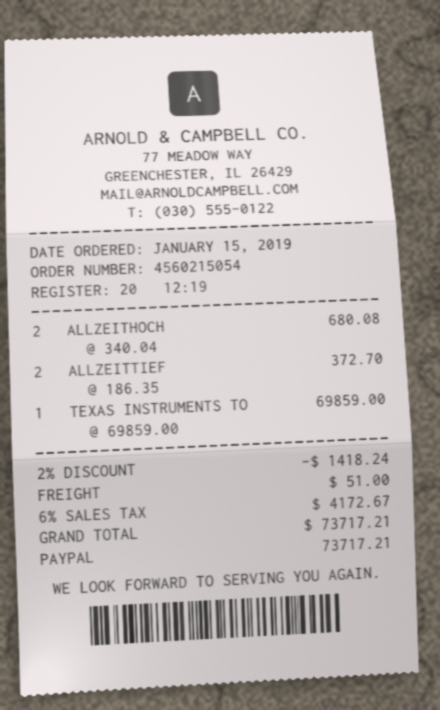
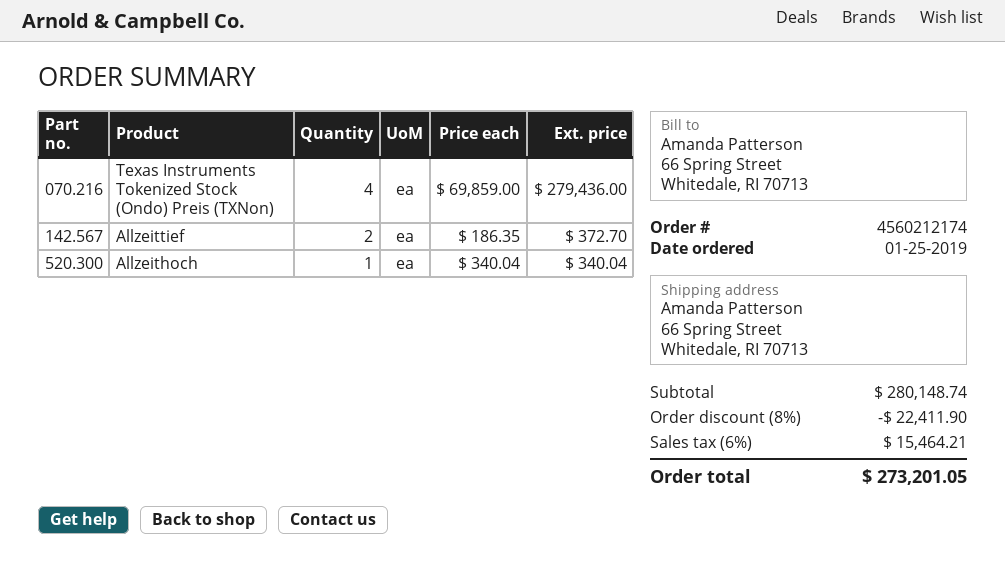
order number: 4560215054 -> 4560212174
order date: 2019-01-15 -> 2019-01-25
ALLZEITHOCH: 2 x 340.04 = 680.08 -> 1 x 340.04 = 340.04
TEXAS INSTRUMENTS TO: 1 x 69859.00 = 69859.00 -> 4 x 69859.00 = 279436.00
discount: 2% = 1418.24 -> 8% = 22411.90
shipping: 51.00 -> none
tax: 6% = 4172.67 -> 6% = 15464.21
total: 73717.21 -> 273201.05

